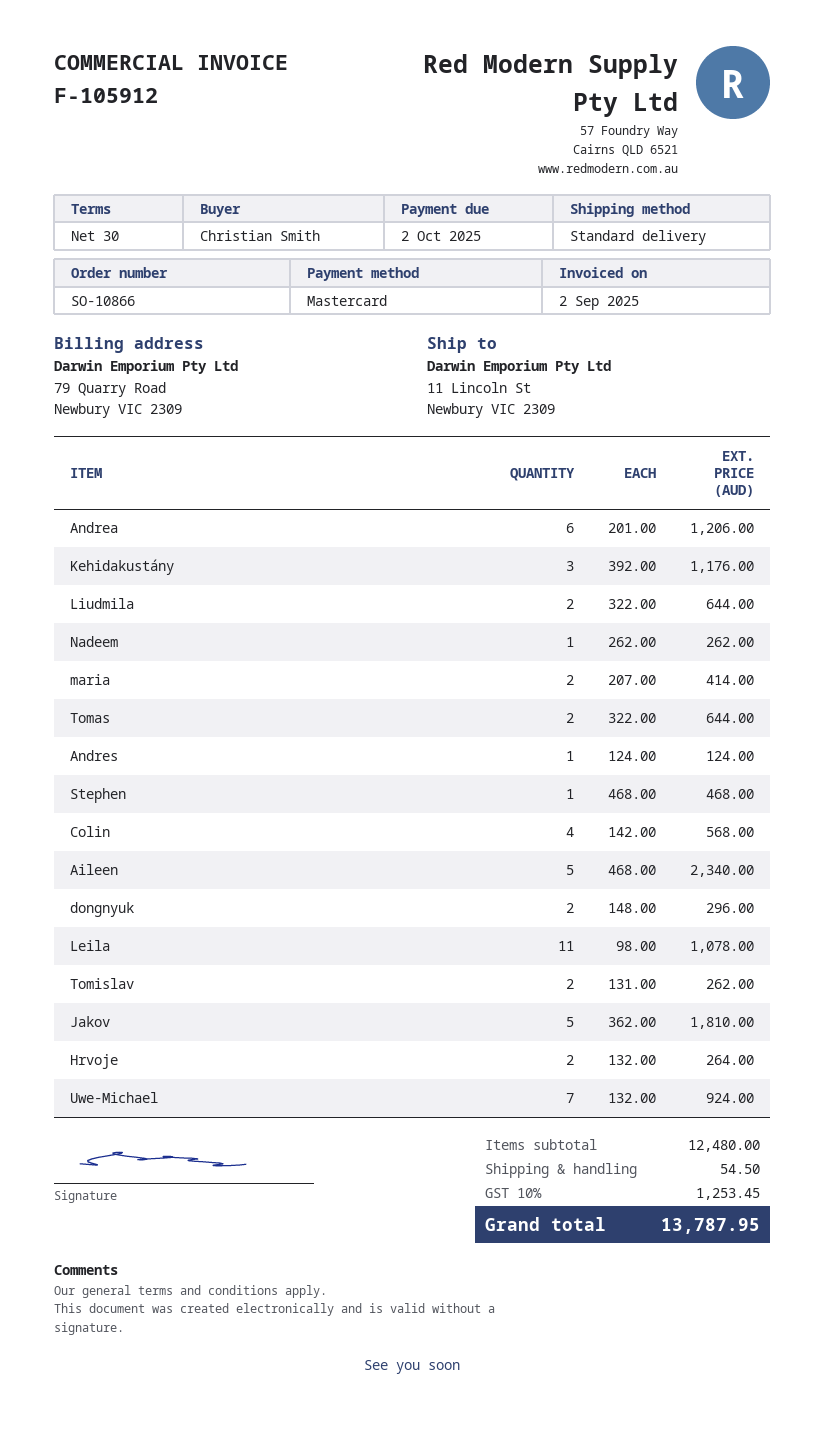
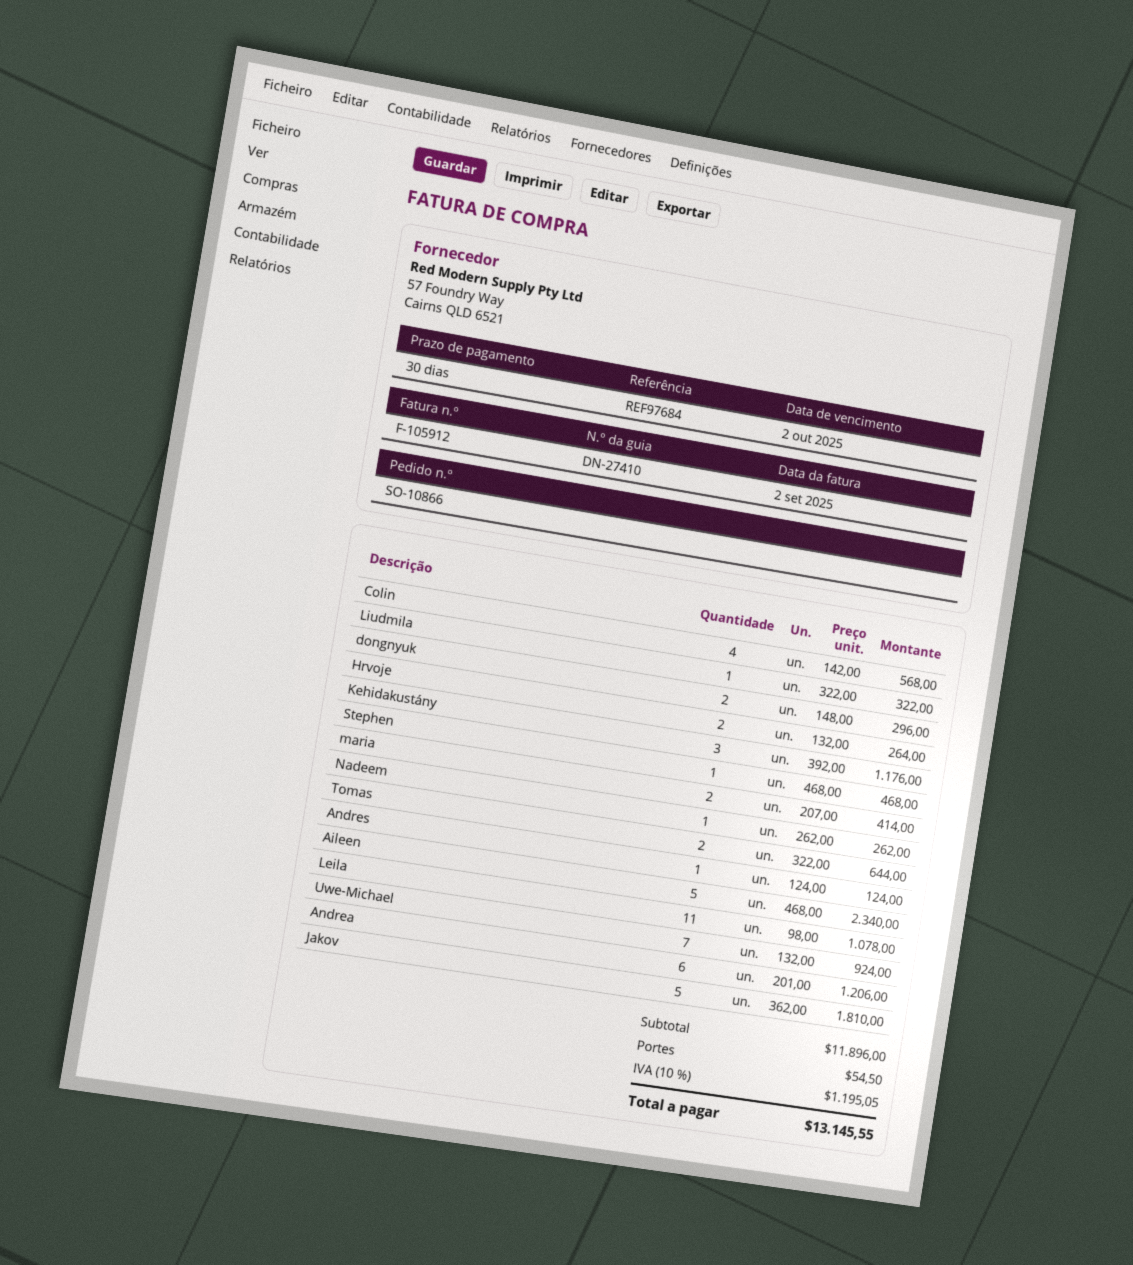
Liudmila: 2 x 322.00 = 644.00 -> 1 x 322.00 = 322.00
Tomislav: 2 x 131.00 = 262.00 -> none
subtotal: 12480.00 -> 11896.00
tax: 10% = 1253.45 -> 10% = 1195.05
total: 13787.95 -> 13145.55

